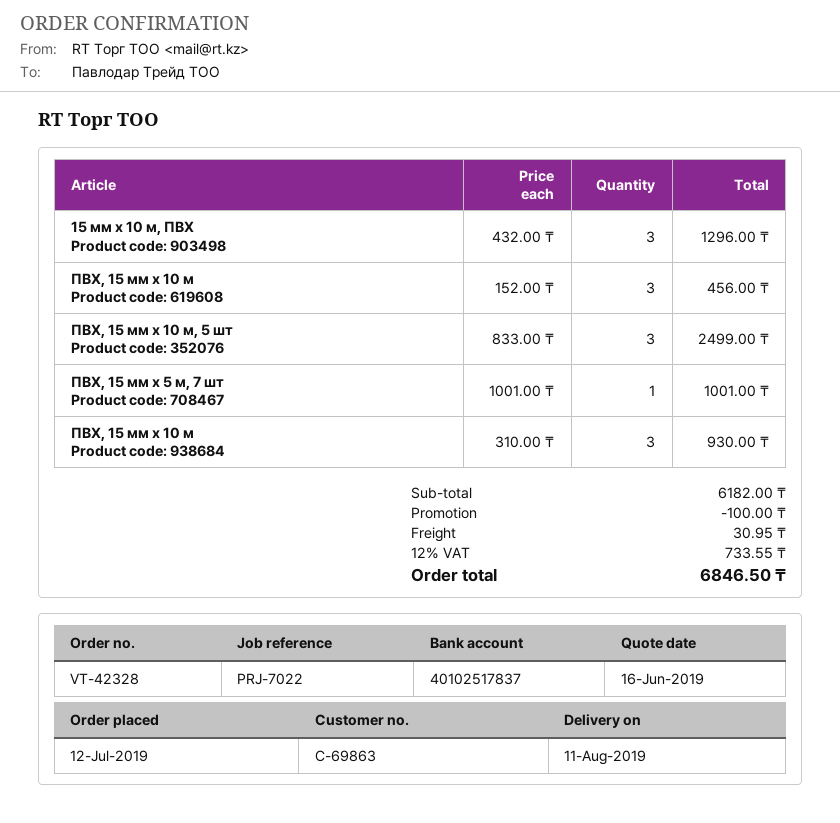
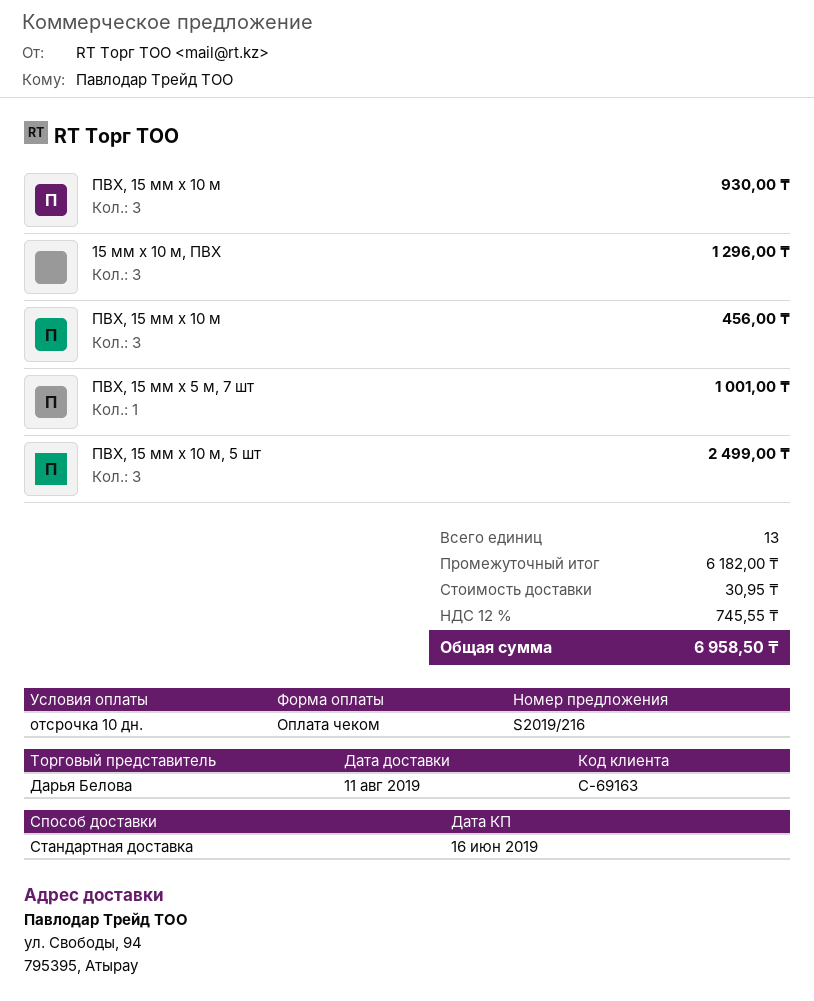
customer number: C-69863 -> C-69163
discount: 100.00 -> none
tax: 12% = 733.55 -> 12% = 745.55
total: 6846.50 -> 6958.50

